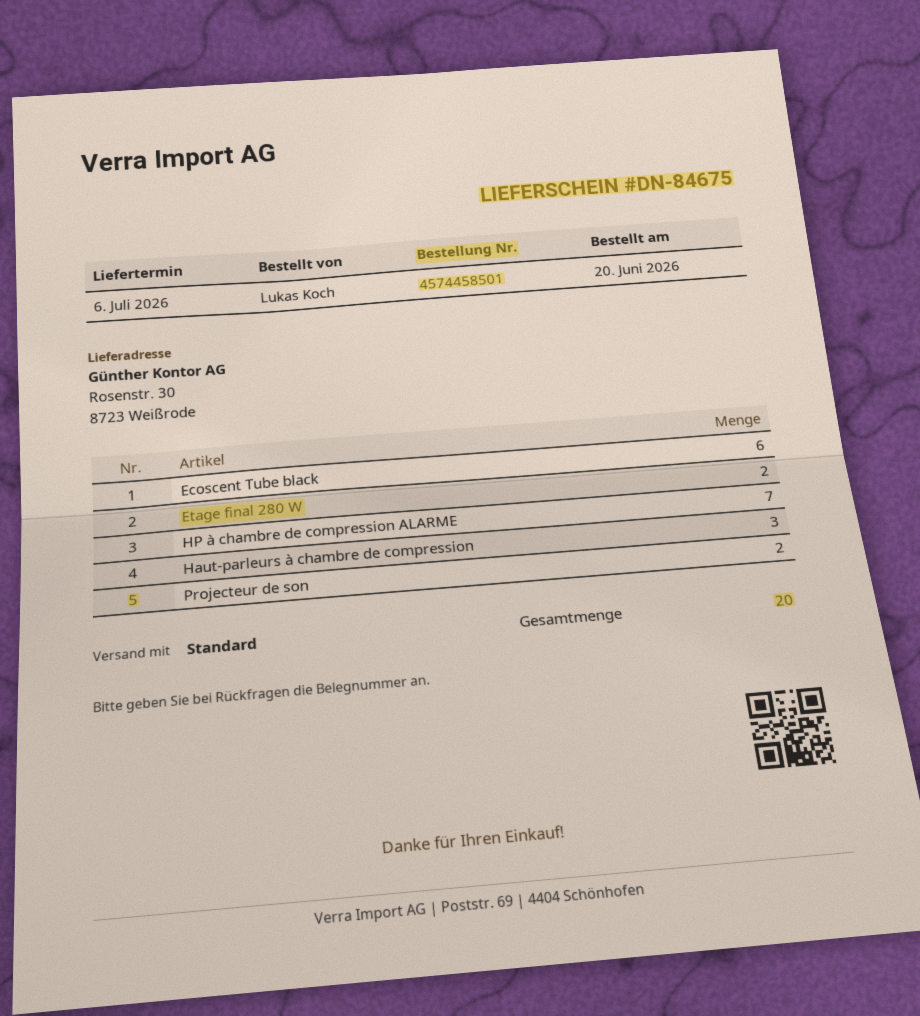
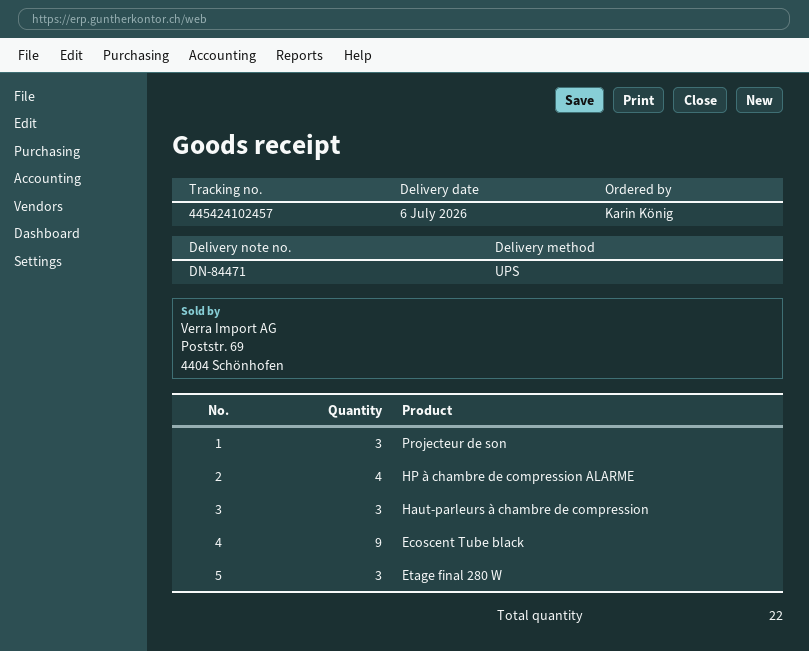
delivery note number: DN-84675 -> DN-84471
ordered by: Lukas Koch -> Karin König
shipping method: standard -> UPS
Ecoscent Tube black: 6 -> 9
Etage final 280 W: 2 -> 3
HP à chambre de compression ALARME: 7 -> 4
Projecteur de son: 2 -> 3
total quantity: 20 -> 22

